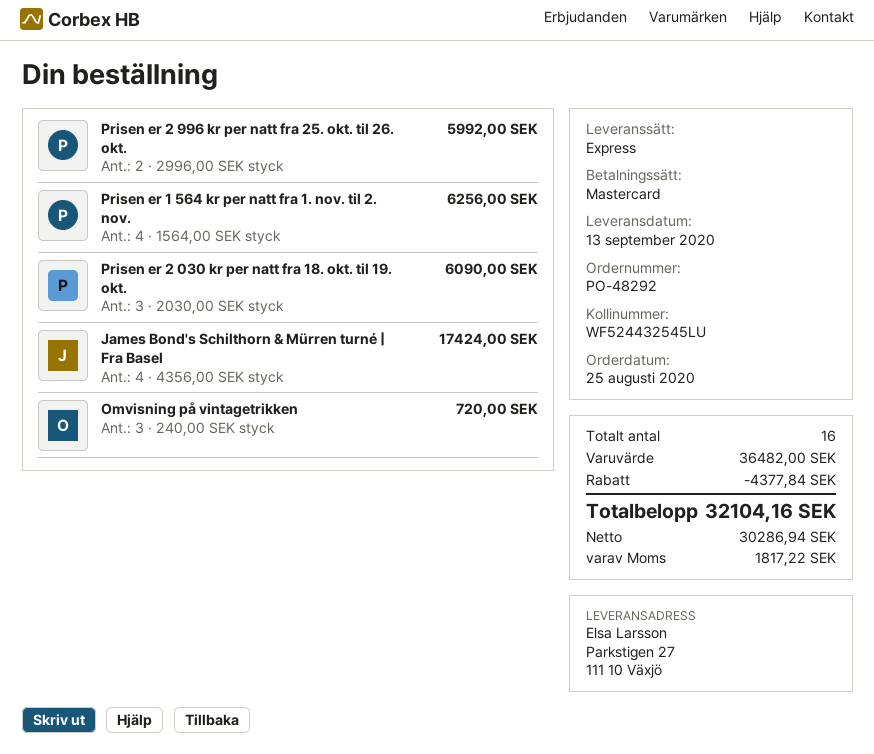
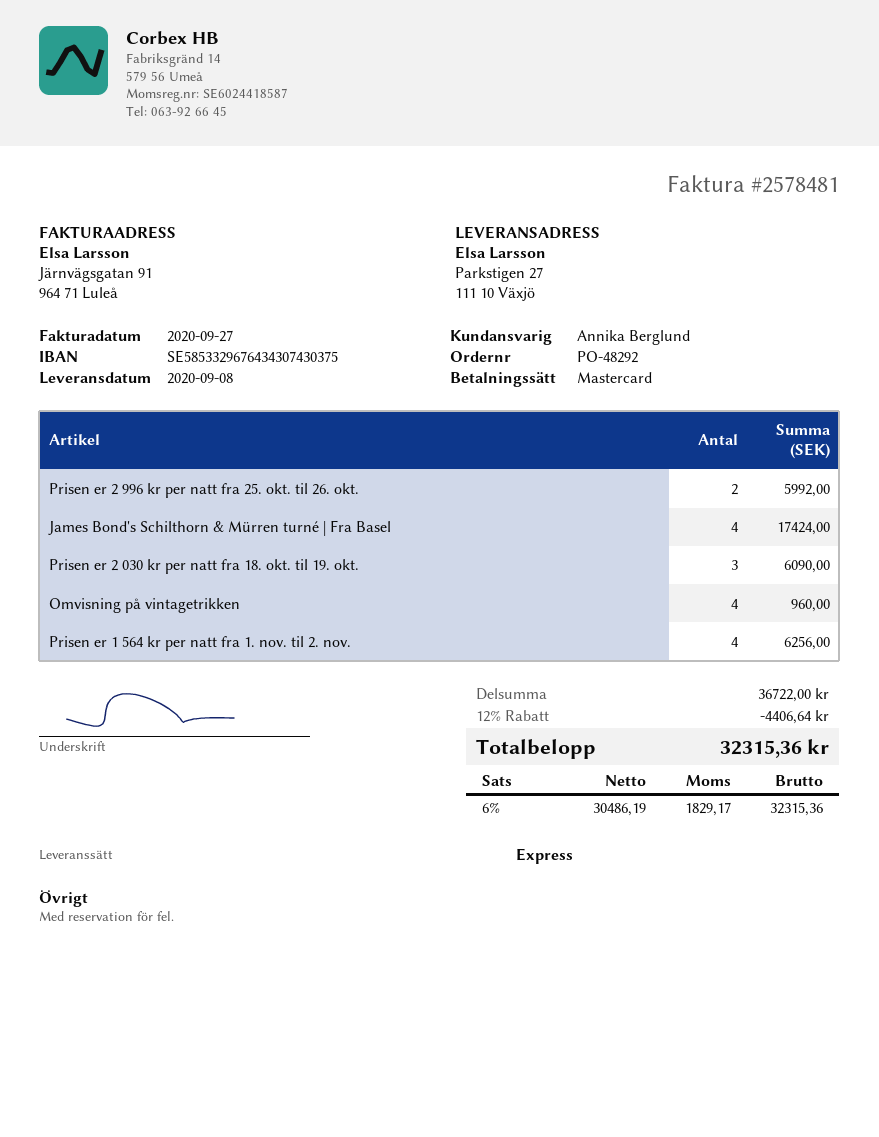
delivery date: 2020-09-13 -> 2020-09-08
Omvisning på vintagetrikken: 3 for 720.00 -> 4 for 960.00
subtotal: 36482.00 -> 36722.00
discount: 4377.84 -> 4406.64
net: 30286.94 -> 30486.19
tax: 1817.22 -> 1829.17
total: 32104.16 -> 32315.36

